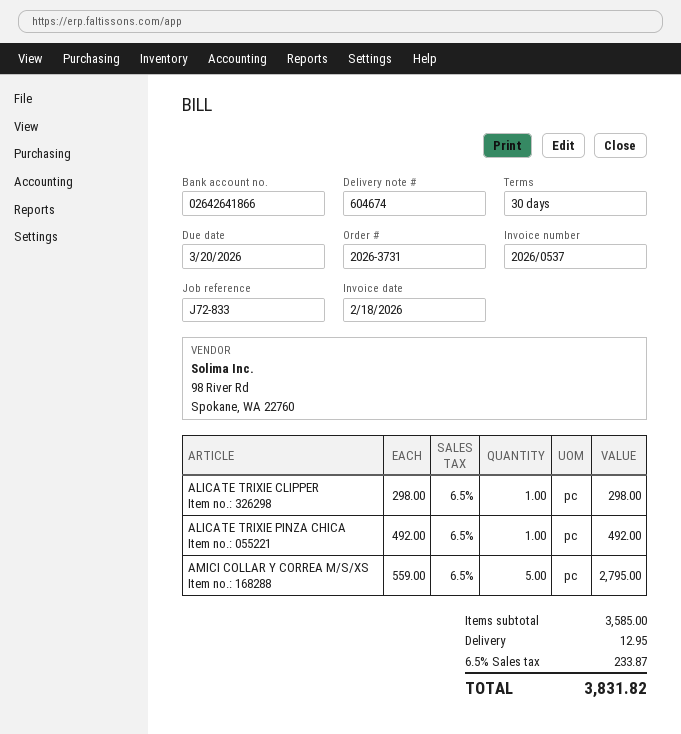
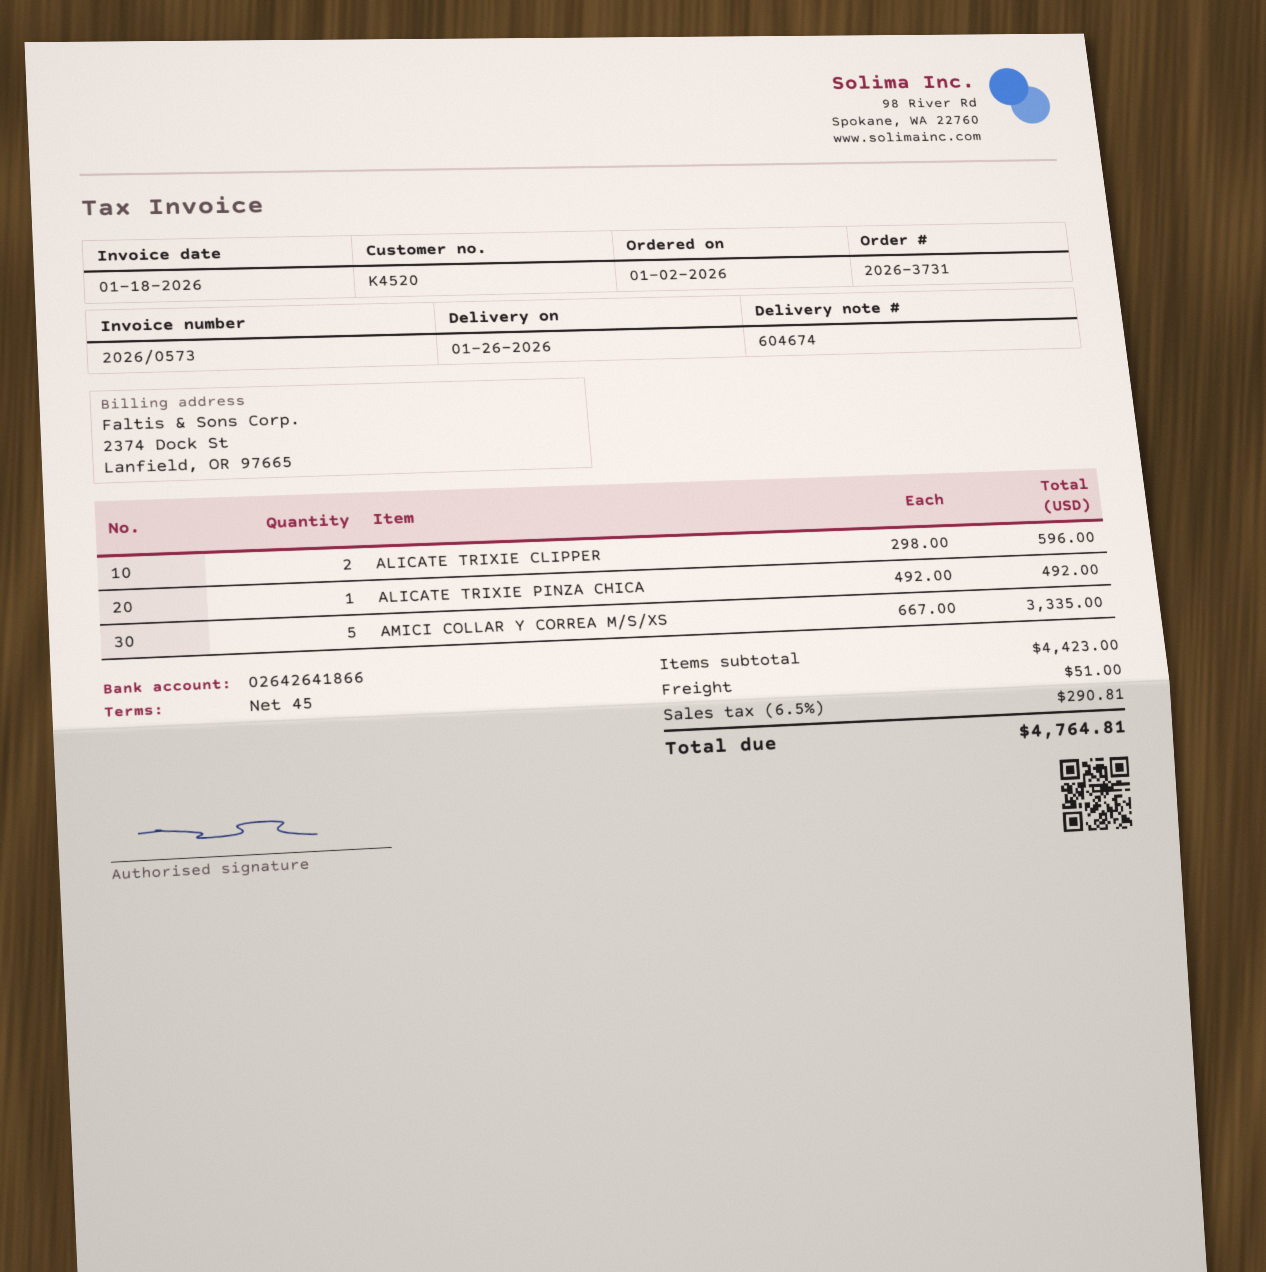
invoice number: 2026/0537 -> 2026/0573
invoice date: 2026-02-18 -> 2026-01-18
payment terms: 30 days -> 45 days
ALICATE TRIXIE CLIPPER: 1 x 298.00 = 298.00 -> 2 x 298.00 = 596.00
AMICI COLLAR Y CORREA M/S/XS: 5 x 559.00 = 2795.00 -> 5 x 667.00 = 3335.00
subtotal: 3585.00 -> 4423.00
shipping: 12.95 -> 51.00
tax: 6.5% = 233.87 -> 6.5% = 290.81
total: 3831.82 -> 4764.81

